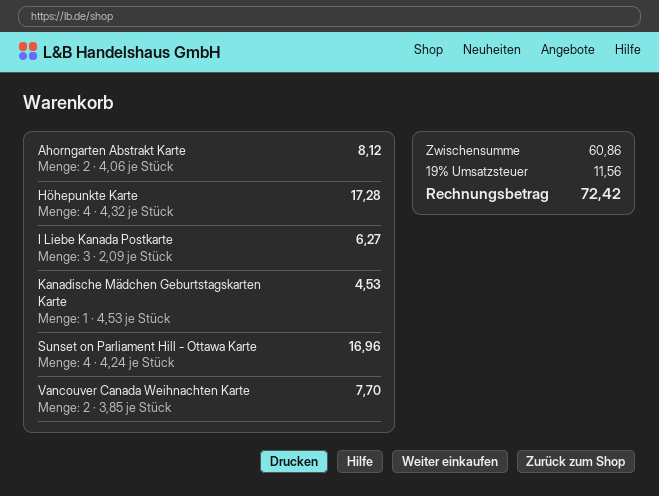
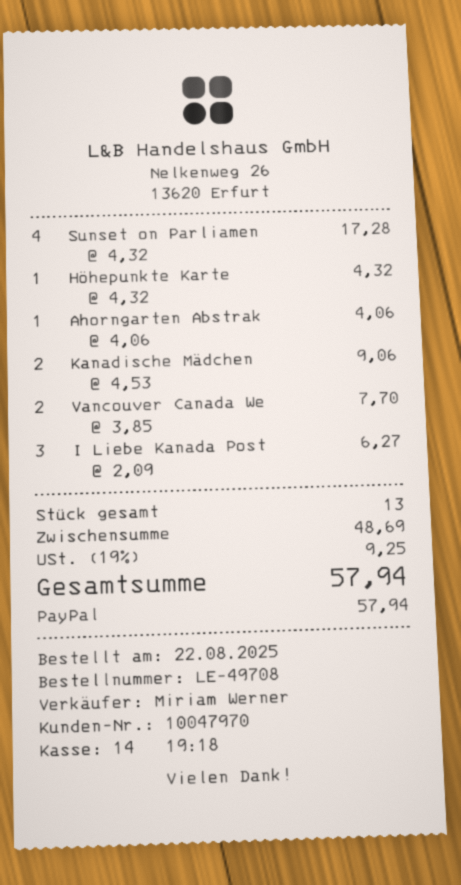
Ahorngarten Abstrakt Karte: 2 x 4.06 = 8.12 -> 1 x 4.06 = 4.06
Höhepunkte Karte: 4 x 4.32 = 17.28 -> 1 x 4.32 = 4.32
Kanadische Mädchen Geburtstagskarten Karte: 1 x 4.53 = 4.53 -> 2 x 4.53 = 9.06
Sunset on Parliament Hill - Ottawa Karte: 4 x 4.24 = 16.96 -> 4 x 4.32 = 17.28
subtotal: 60.86 -> 48.69
tax: 19% = 11.56 -> 19% = 9.25
total: 72.42 -> 57.94

